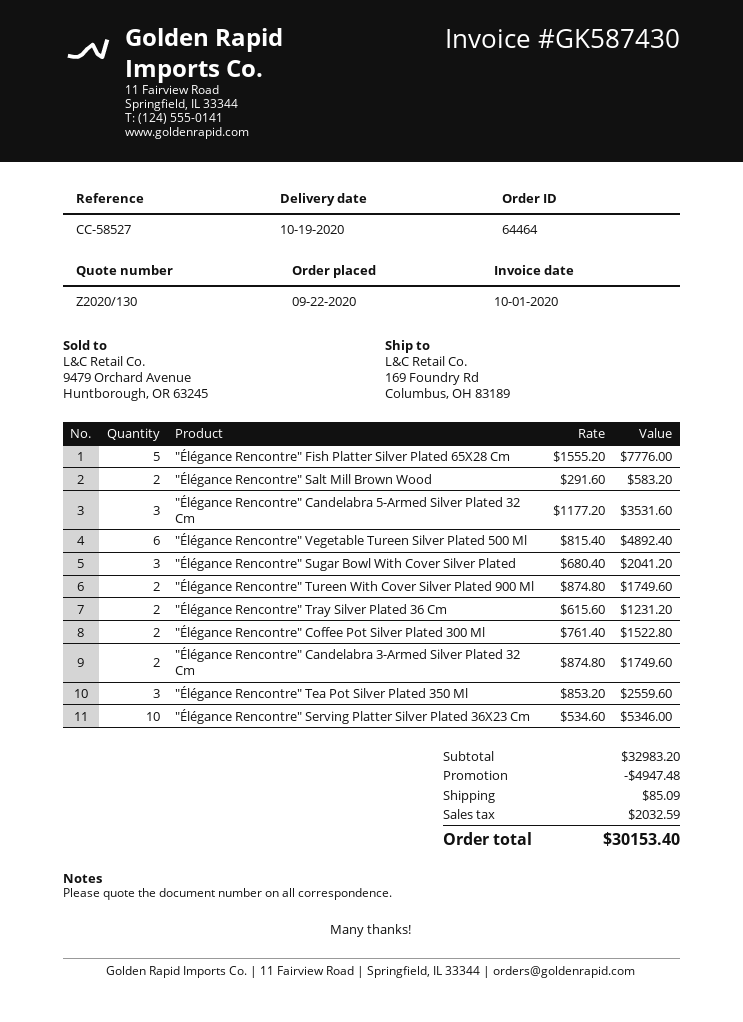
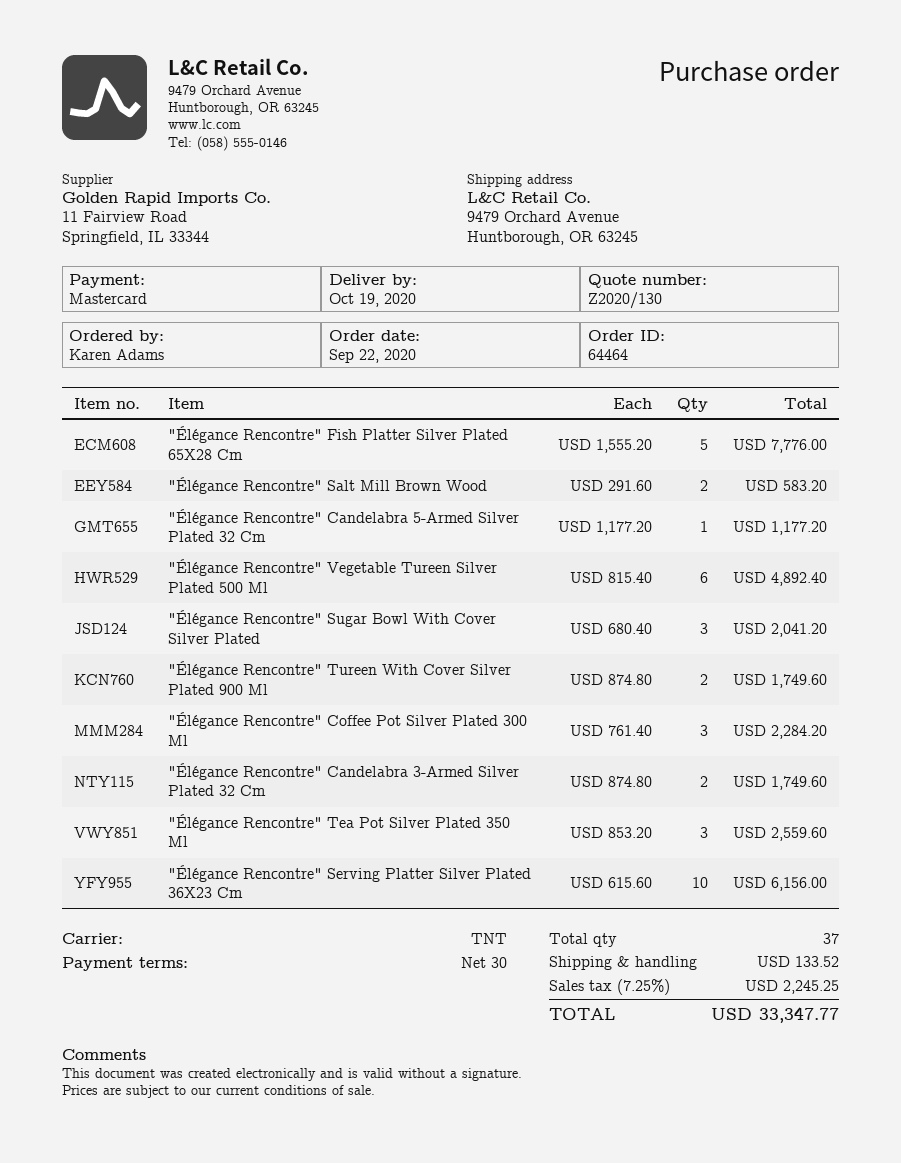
ship to: 169 Foundry Rd, Columbus, OH 83189 -> 9479 Orchard Avenue, Huntborough, OR 63245
"Élégance Rencontre" Candelabra 5-Armed Silver Plated 32 Cm: 3 x 1177.20 = 3531.60 -> 1 x 1177.20 = 1177.20
"Élégance Rencontre" Tray Silver Plated 36 Cm: 2 x 615.60 = 1231.20 -> none
"Élégance Rencontre" Coffee Pot Silver Plated 300 Ml: 2 x 761.40 = 1522.80 -> 3 x 761.40 = 2284.20
"Élégance Rencontre" Serving Platter Silver Plated 36X23 Cm: 10 x 534.60 = 5346.00 -> 10 x 615.60 = 6156.00
discount: 4947.48 -> none
shipping: 85.09 -> 133.52
tax: 2032.59 -> 2245.25
total: 30153.40 -> 33347.77

